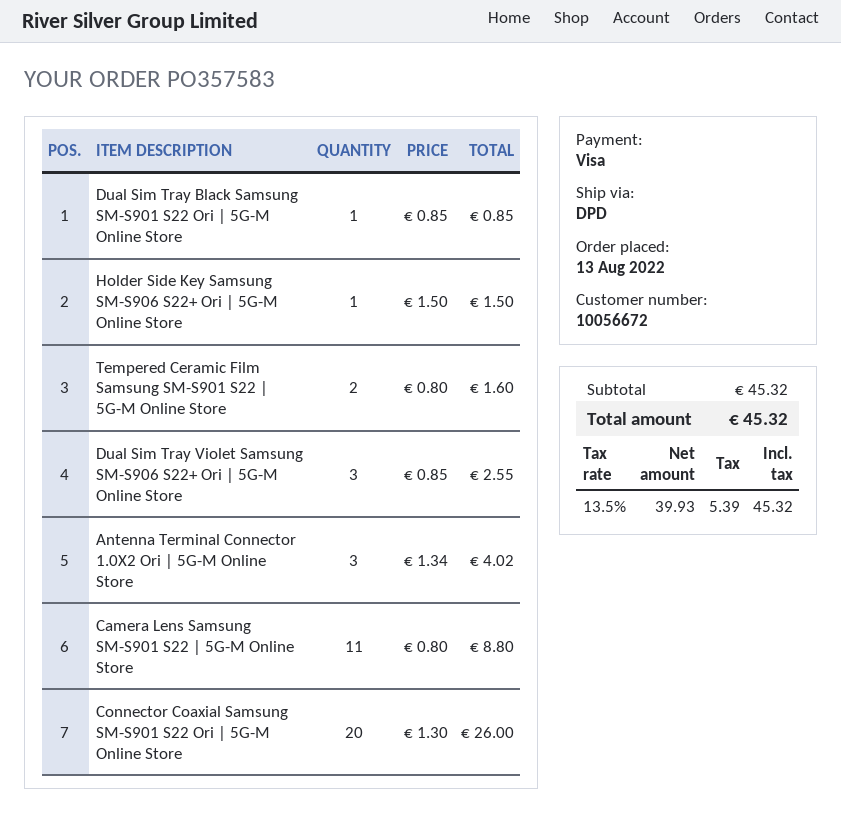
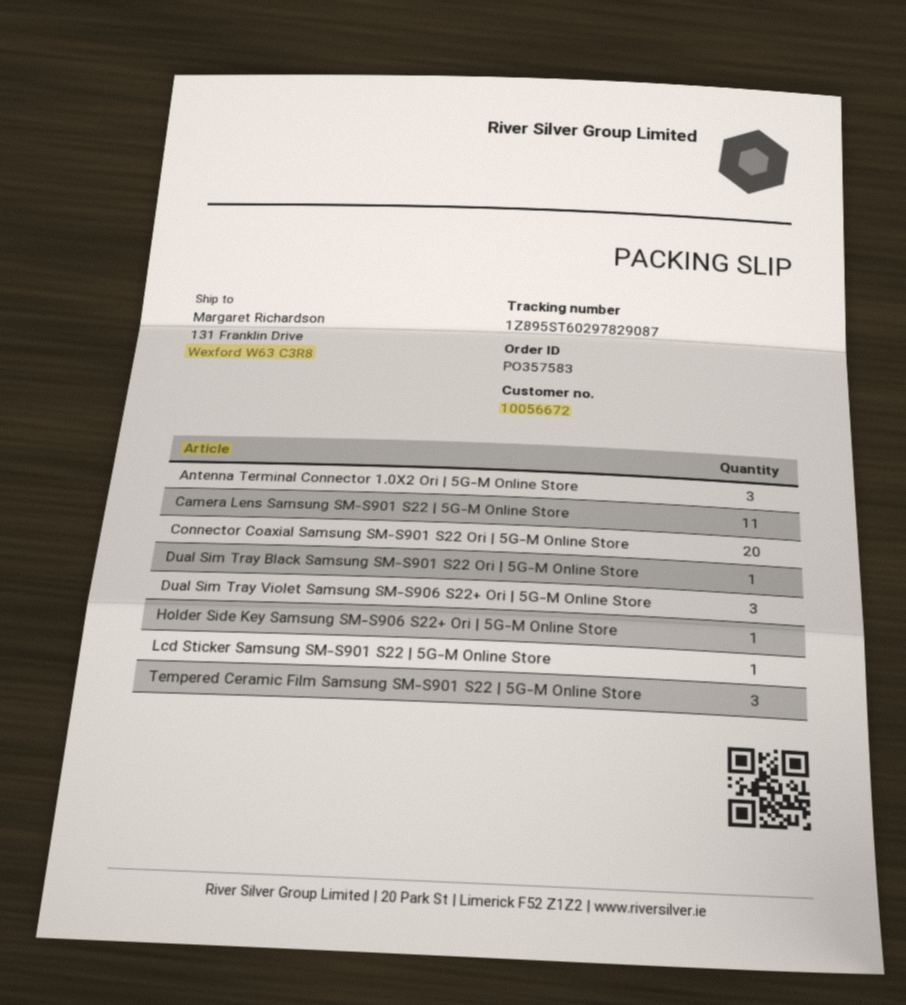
Tempered Ceramic Film Samsung SM-S901 S22 | 5G-M Online Store: 2 -> 3
Lcd Sticker Samsung SM-S901 S22 | 5G-M Online Store: none -> 1

